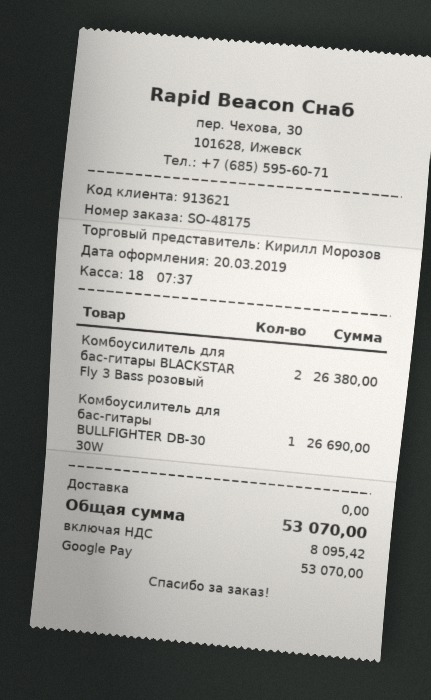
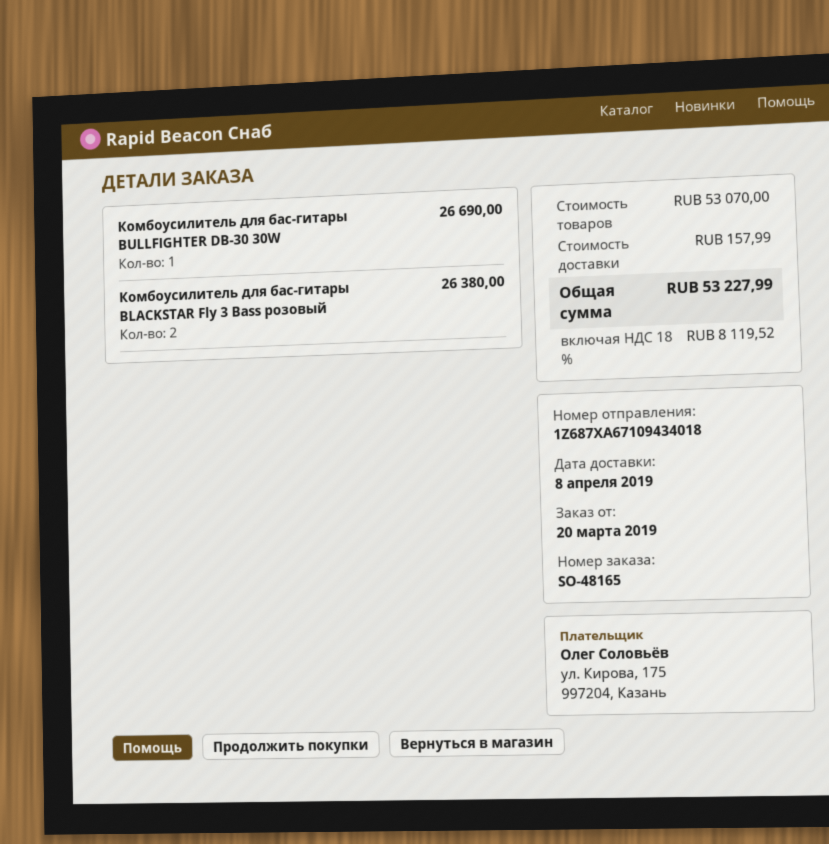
order number: SO-48175 -> SO-48165
shipping: 0.00 -> 157.99
tax: 8095.42 -> 8119.52
total: 53070.00 -> 53227.99

